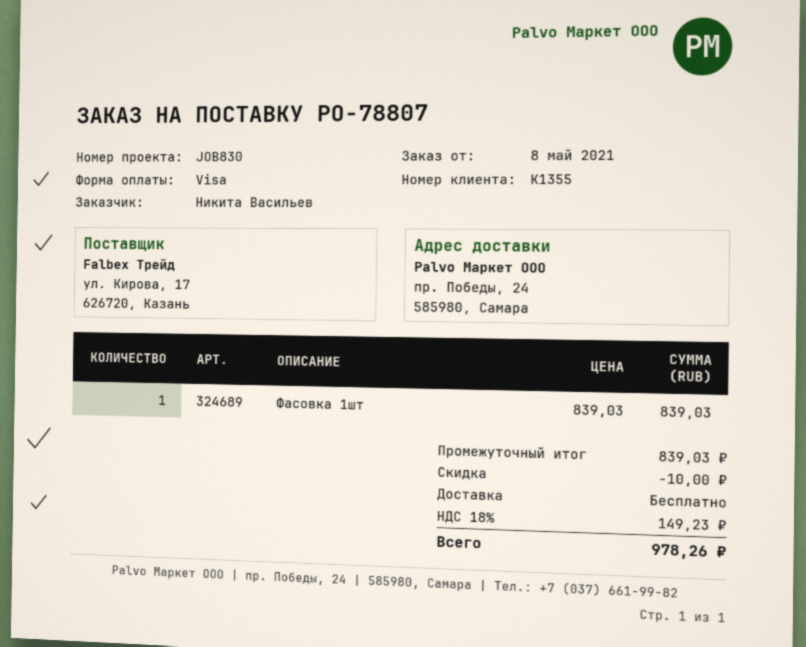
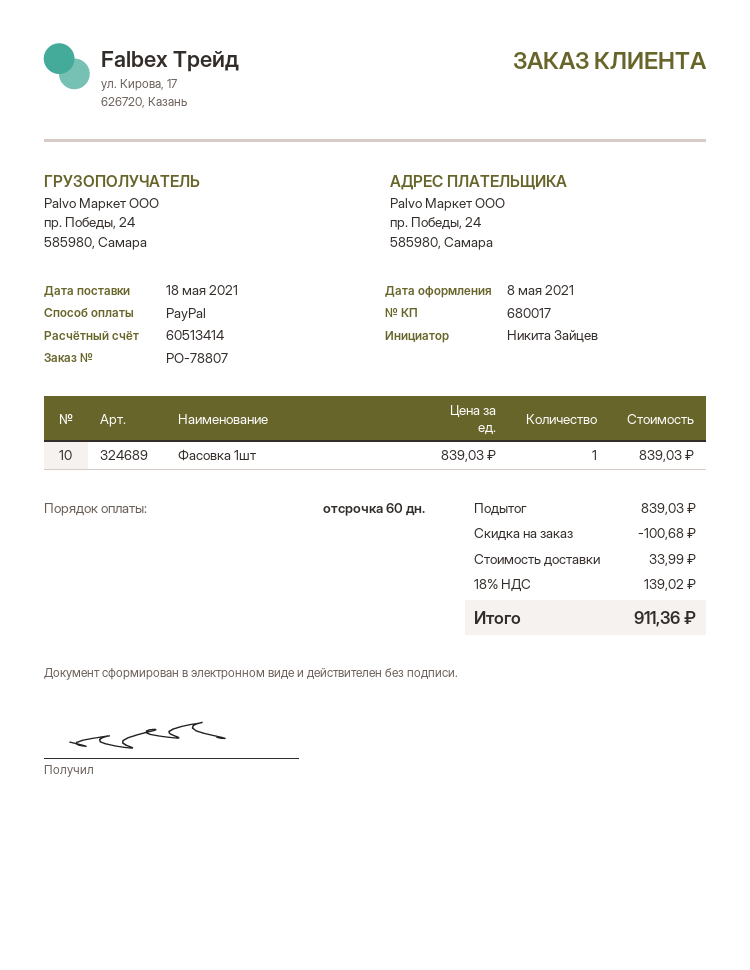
ordered by: Никита Васильев -> Никита Зайцев
payment method: Visa -> PayPal
discount: 10.00 -> 100.68
shipping: 0.00 -> 33.99
tax: 18% = 149.23 -> 18% = 139.02
total: 978.26 -> 911.36

